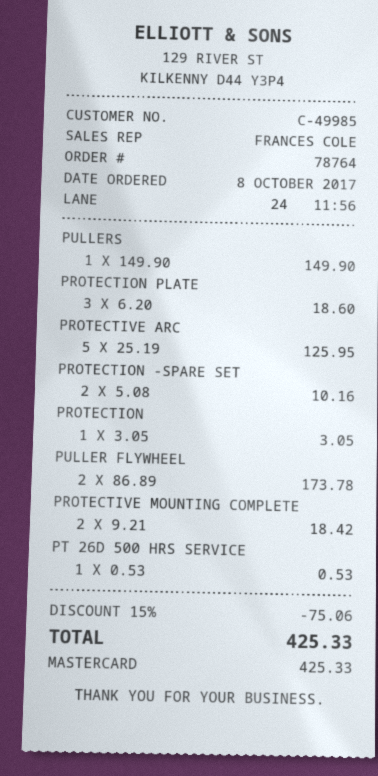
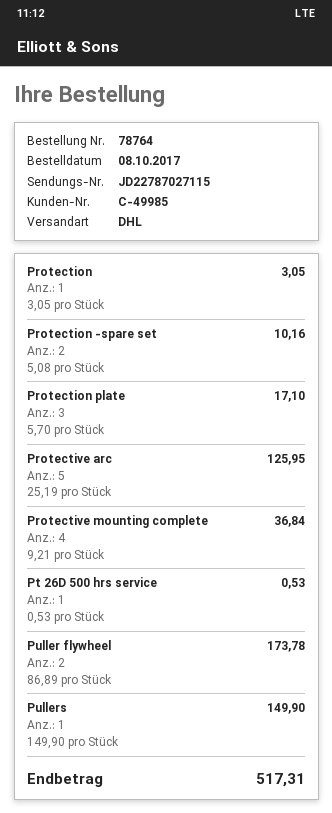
PROTECTION PLATE: 3 x 6.20 = 18.60 -> 3 x 5.70 = 17.10
PROTECTIVE MOUNTING COMPLETE: 2 x 9.21 = 18.42 -> 4 x 9.21 = 36.84
discount: 15% = 75.06 -> none
total: 425.33 -> 517.31

